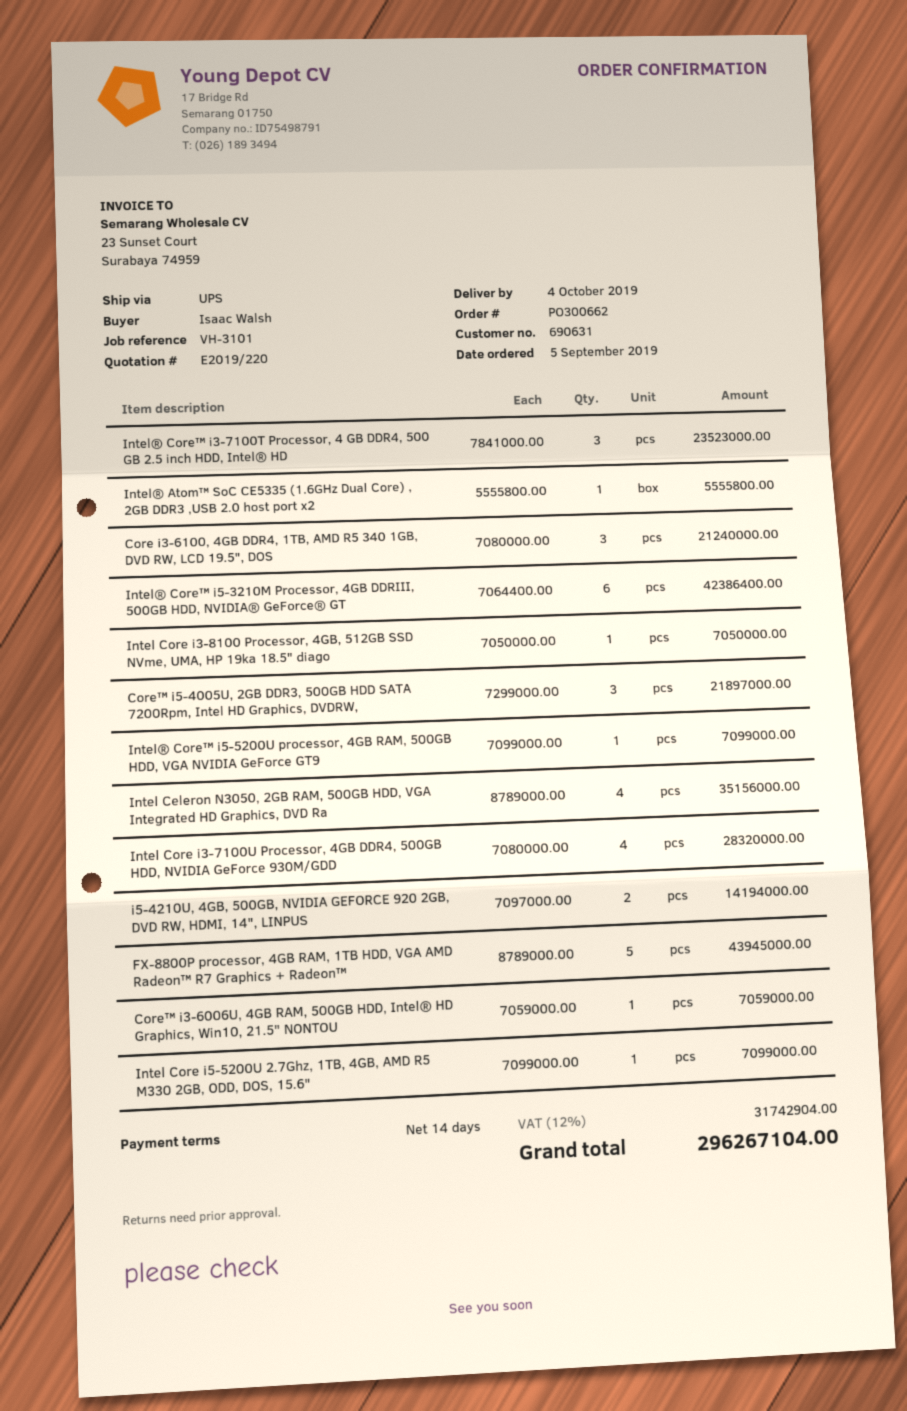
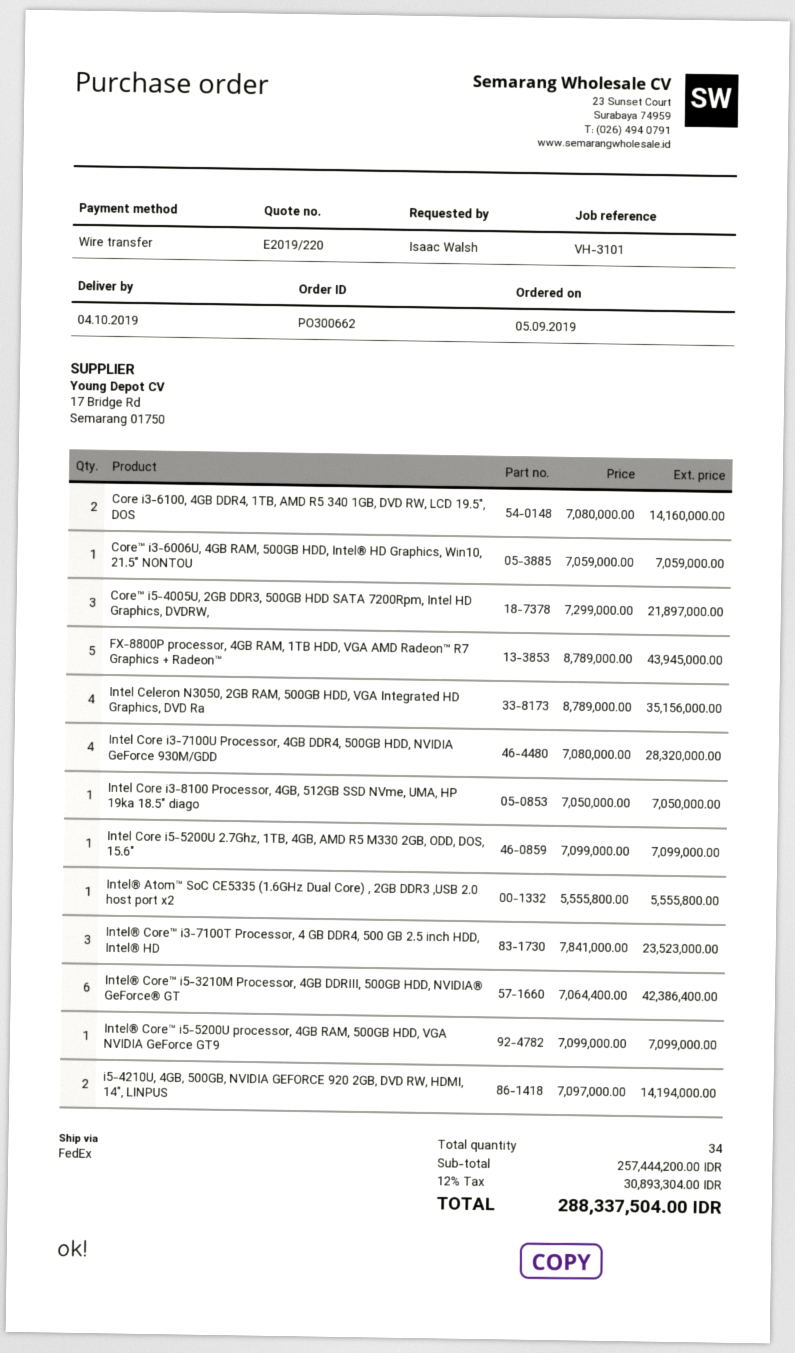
shipping method: UPS -> FedEx
Core i3-6100, 4GB DDR4, 1TB, AMD R5 340 1GB, DVD RW, LCD 19.5", DOS: 3 x 7080000.00 = 21240000.00 -> 2 x 7080000.00 = 14160000.00
tax: 12% = 31742904.00 -> 12% = 30893304.00
total: 296267104.00 -> 288337504.00

